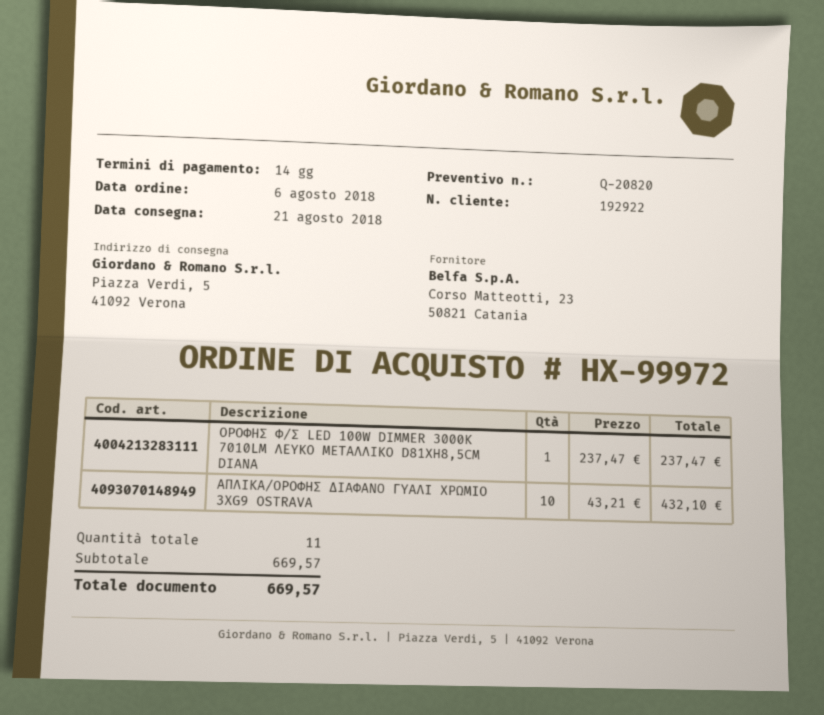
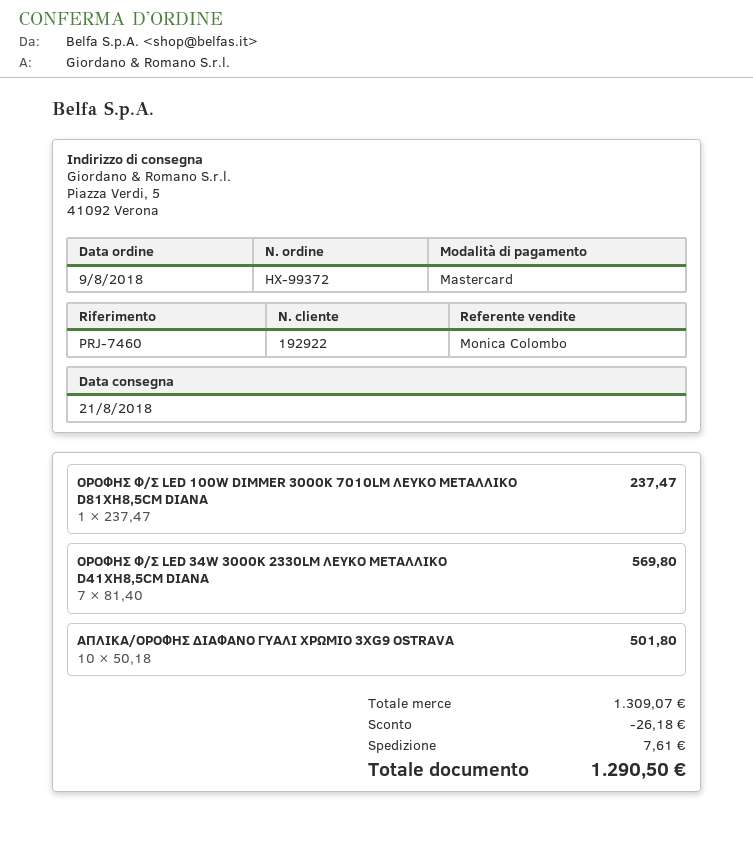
order number: HX-99972 -> HX-99372
order date: 2018-08-06 -> 2018-08-09
ΑΠΛΙΚΑ/ΟΡΟΦΗΣ ΔΙΑΦΑΝΟ ΓΥΑΛΙ ΧΡΩΜΙΟ 3ΧG9 OSTRAVA: 10 x 43.21 = 432.10 -> 10 x 50.18 = 501.80
ΟΡΟΦΗΣ Φ/Σ LED 34W 3000K 2330LM ΛΕΥΚΟ ΜΕΤΑΛΛΙΚΟ D41XH8,5CM DIANA: none -> 7 x 81.40 = 569.80
subtotal: 669.57 -> 1309.07
discount: none -> 26.18
shipping: none -> 7.61
total: 669.57 -> 1290.50

